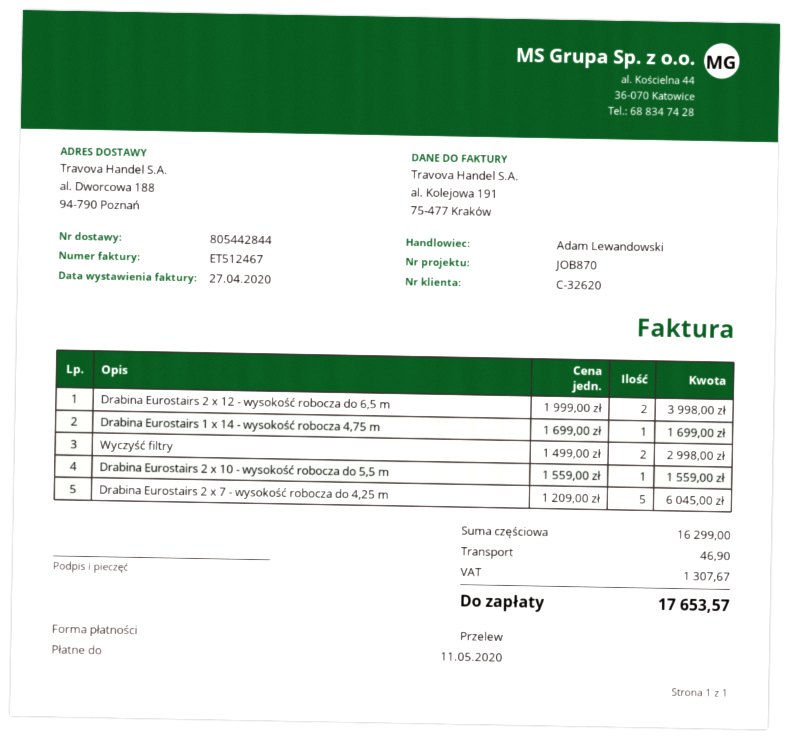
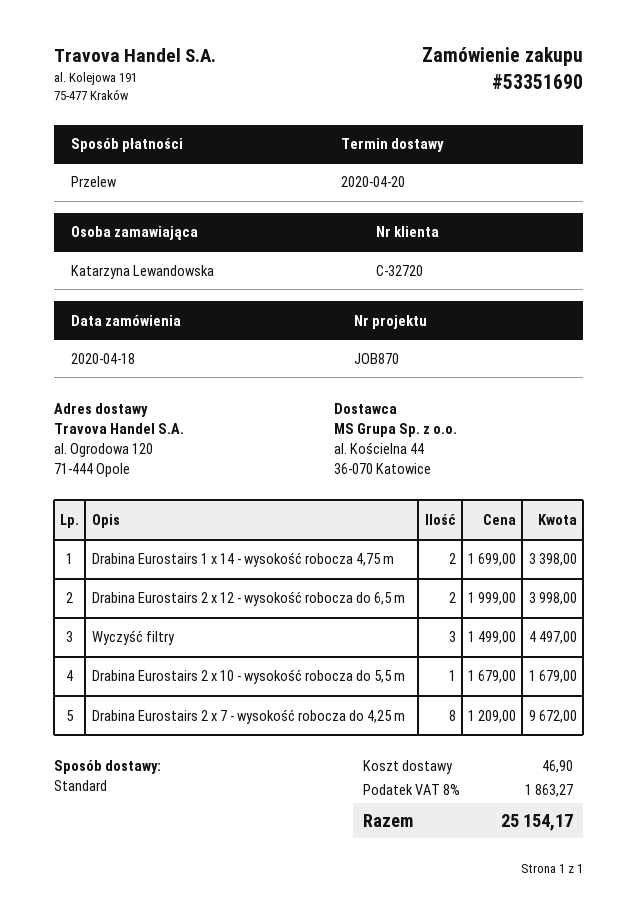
customer number: C-32620 -> C-32720
ship to: al. Dworcowa 188, 94-790 Poznań -> al. Ogrodowa 120, 71-444 Opole
Drabina Eurostairs 1 x 14 - wysokość robocza 4,75 m: 1 x 1699.00 = 1699.00 -> 2 x 1699.00 = 3398.00
Wyczyść filtry: 2 x 1499.00 = 2998.00 -> 3 x 1499.00 = 4497.00
Drabina Eurostairs 2 x 10 - wysokość robocza do 5,5 m: 1 x 1559.00 = 1559.00 -> 1 x 1679.00 = 1679.00
Drabina Eurostairs 2 x 7 - wysokość robocza do 4,25 m: 5 x 1209.00 = 6045.00 -> 8 x 1209.00 = 9672.00
tax: 1307.67 -> 1863.27
total: 17653.57 -> 25154.17

